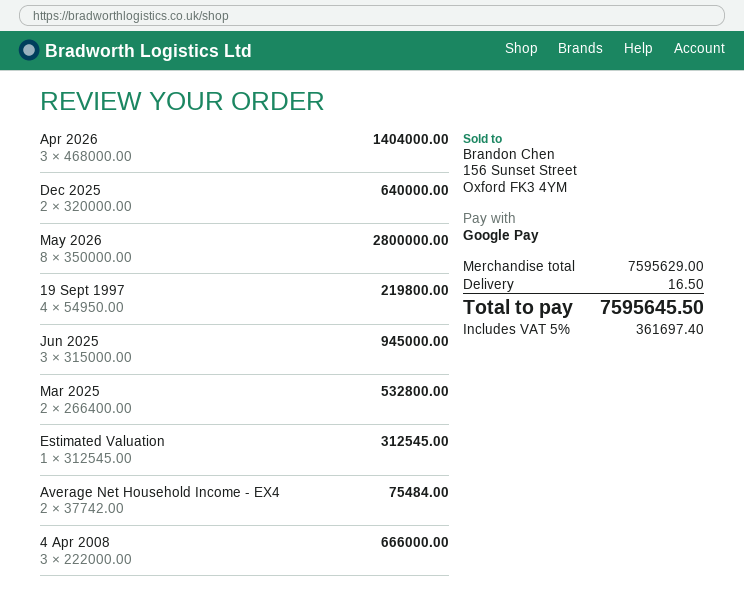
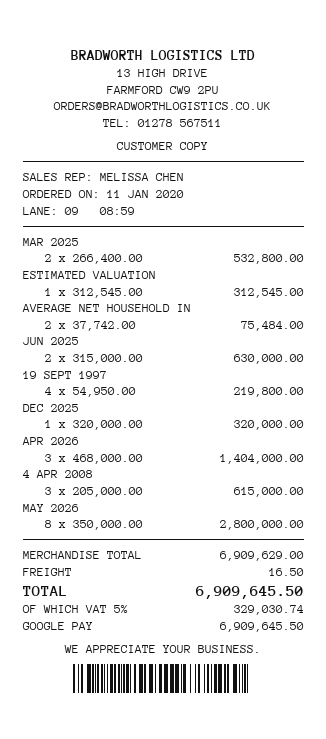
Dec 2025: 2 x 320000.00 = 640000.00 -> 1 x 320000.00 = 320000.00
Jun 2025: 3 x 315000.00 = 945000.00 -> 2 x 315000.00 = 630000.00
4 Apr 2008: 3 x 222000.00 = 666000.00 -> 3 x 205000.00 = 615000.00
subtotal: 7595629.00 -> 6909629.00
tax: 5% = 361697.40 -> 5% = 329030.74
total: 7595645.50 -> 6909645.50

